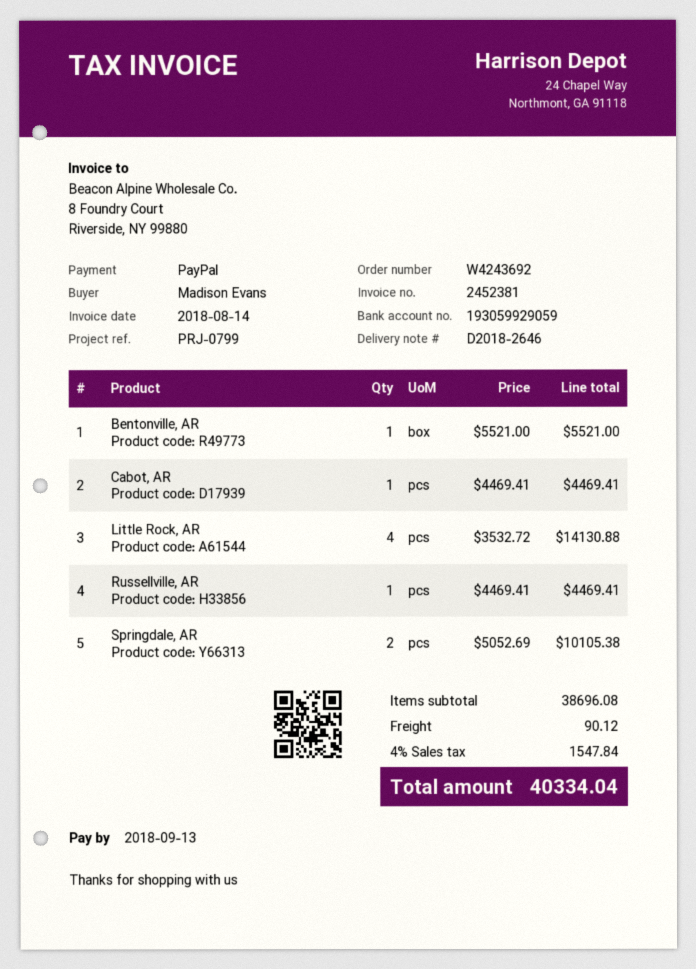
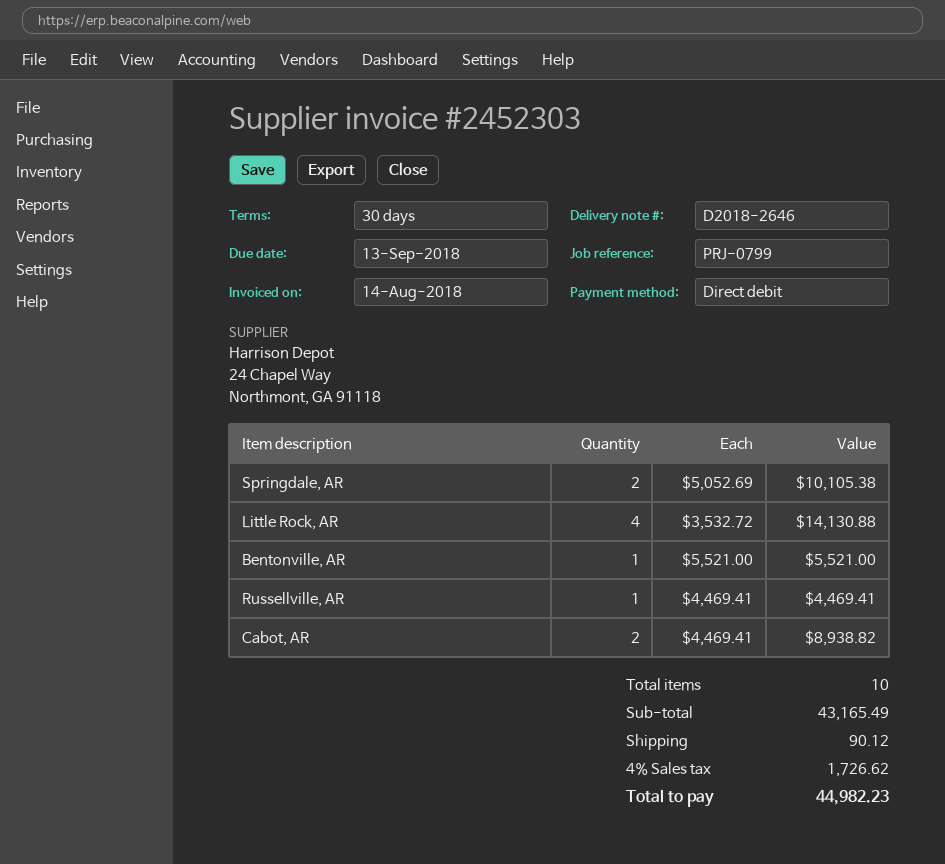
invoice number: 2452381 -> 2452303
payment method: PayPal -> direct debit
Cabot, AR: 1 x 4469.41 = 4469.41 -> 2 x 4469.41 = 8938.82
subtotal: 38696.08 -> 43165.49
tax: 4% = 1547.84 -> 4% = 1726.62
total: 40334.04 -> 44982.23

